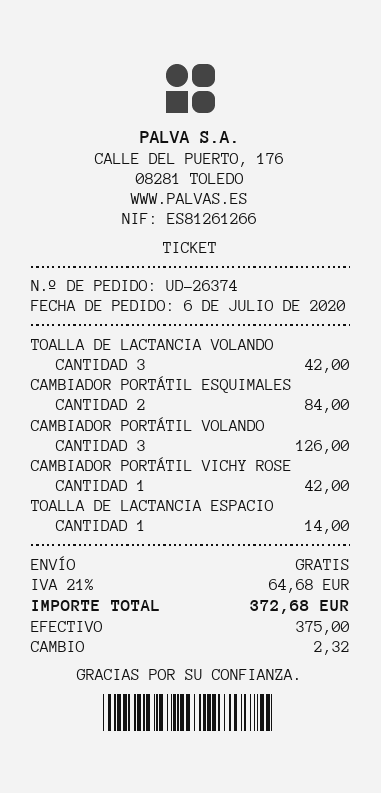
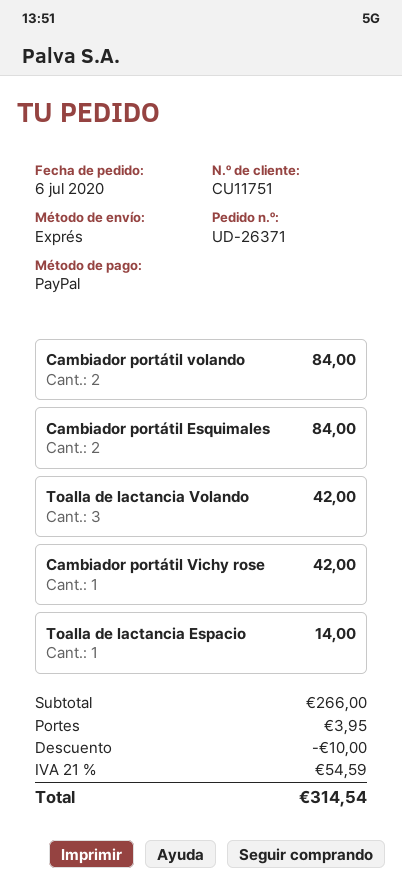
order number: UD-26374 -> UD-26371
payment method: cash -> PayPal
CAMBIADOR PORTÁTIL VOLANDO: 3 for 126.00 -> 2 for 84.00
discount: none -> 10.00
shipping: 0.00 -> 3.95
tax: 21% = 64.68 -> 21% = 54.59
total: 372.68 -> 314.54

